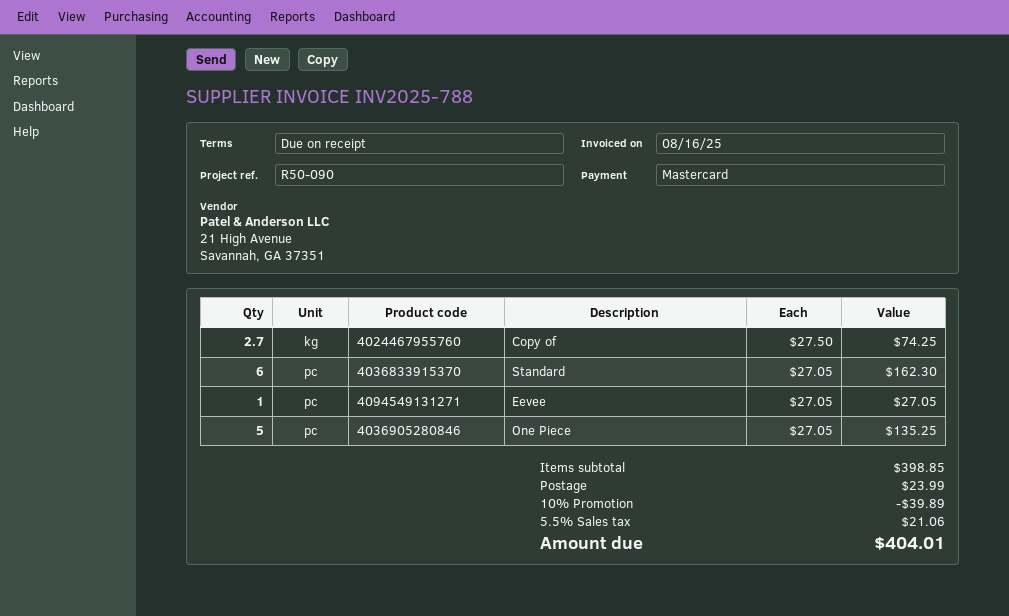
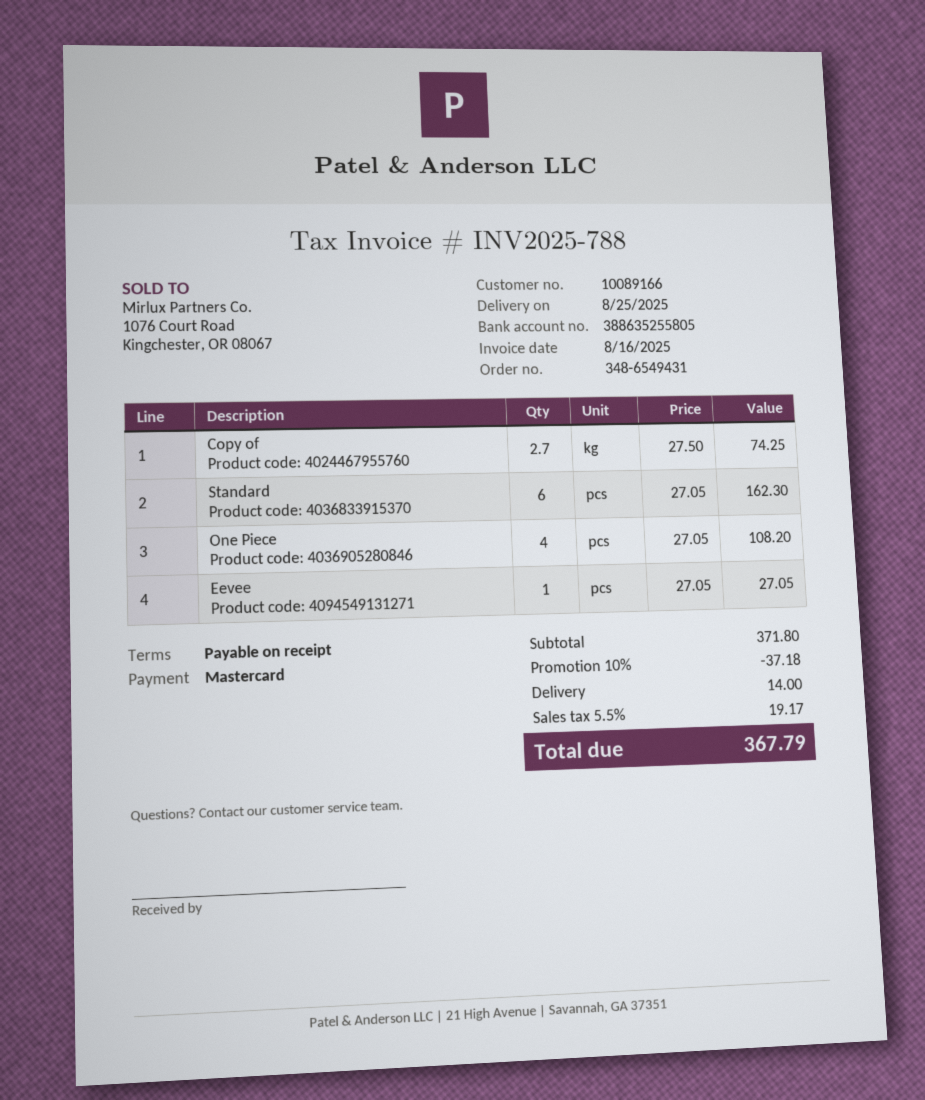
One Piece: 5 x 27.05 = 135.25 -> 4 x 27.05 = 108.20
subtotal: 398.85 -> 371.80
discount: 10% = 39.89 -> 10% = 37.18
shipping: 23.99 -> 14.00
tax: 5.5% = 21.06 -> 5.5% = 19.17
total: 404.01 -> 367.79

